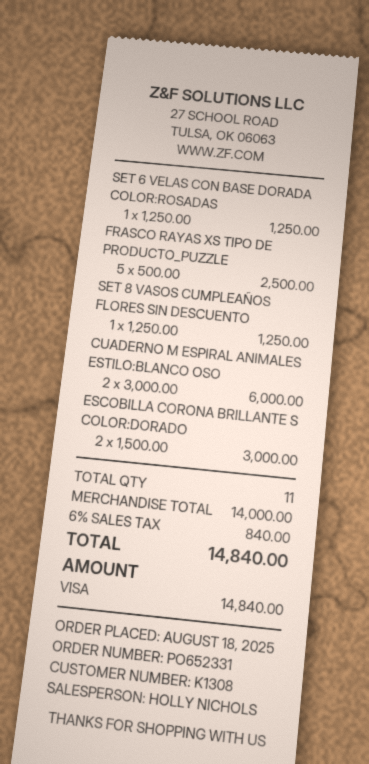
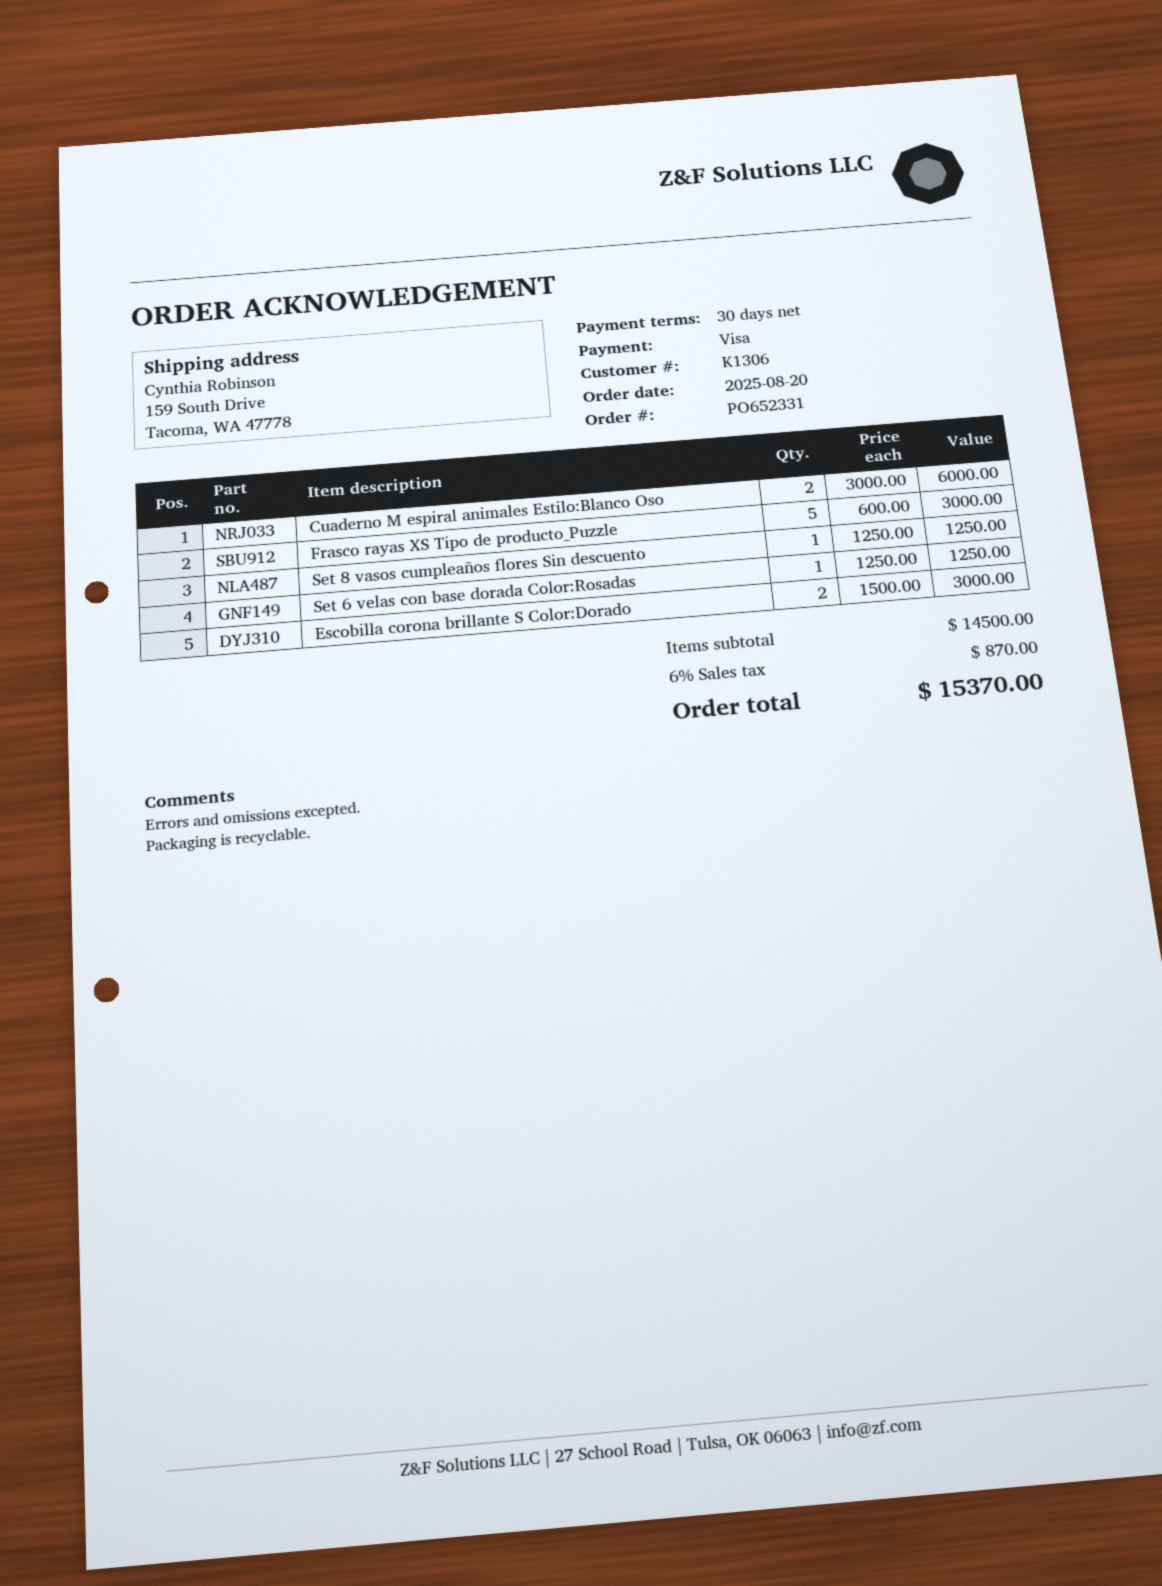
order date: 2025-08-18 -> 2025-08-20
customer number: K1308 -> K1306
FRASCO RAYAS XS TIPO DE PRODUCTO_PUZZLE: 5 x 500.00 = 2500.00 -> 5 x 600.00 = 3000.00
subtotal: 14000.00 -> 14500.00
tax: 6% = 840.00 -> 6% = 870.00
total: 14840.00 -> 15370.00

